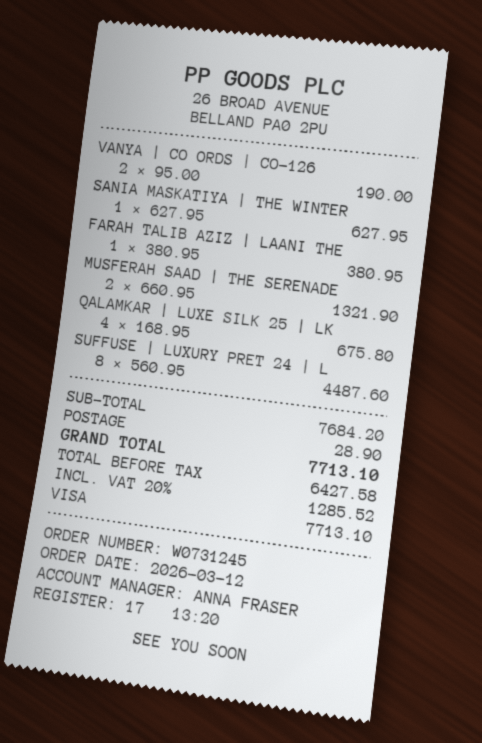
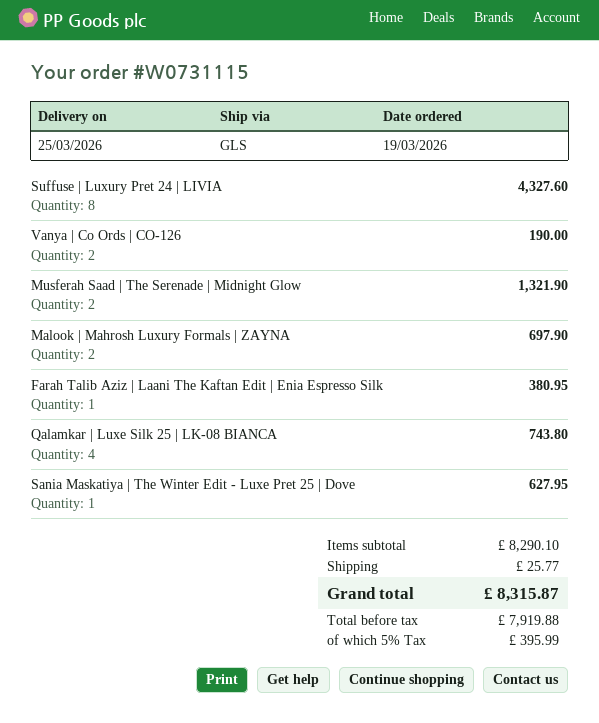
order number: W0731245 -> W0731115
order date: 2026-03-12 -> 2026-03-19
QALAMKAR | LUXE SILK 25 | LK: 4 for 675.80 -> 4 for 743.80
SUFFUSE | LUXURY PRET 24 | L: 8 for 4487.60 -> 8 for 4327.60
Malook | Mahrosh Luxury Formals | ZAYNA: none -> 2 for 697.90
subtotal: 7684.20 -> 8290.10
shipping: 28.90 -> 25.77
net: 6427.58 -> 7919.88
tax: 20% = 1285.52 -> 5% = 395.99
total: 7713.10 -> 8315.87

